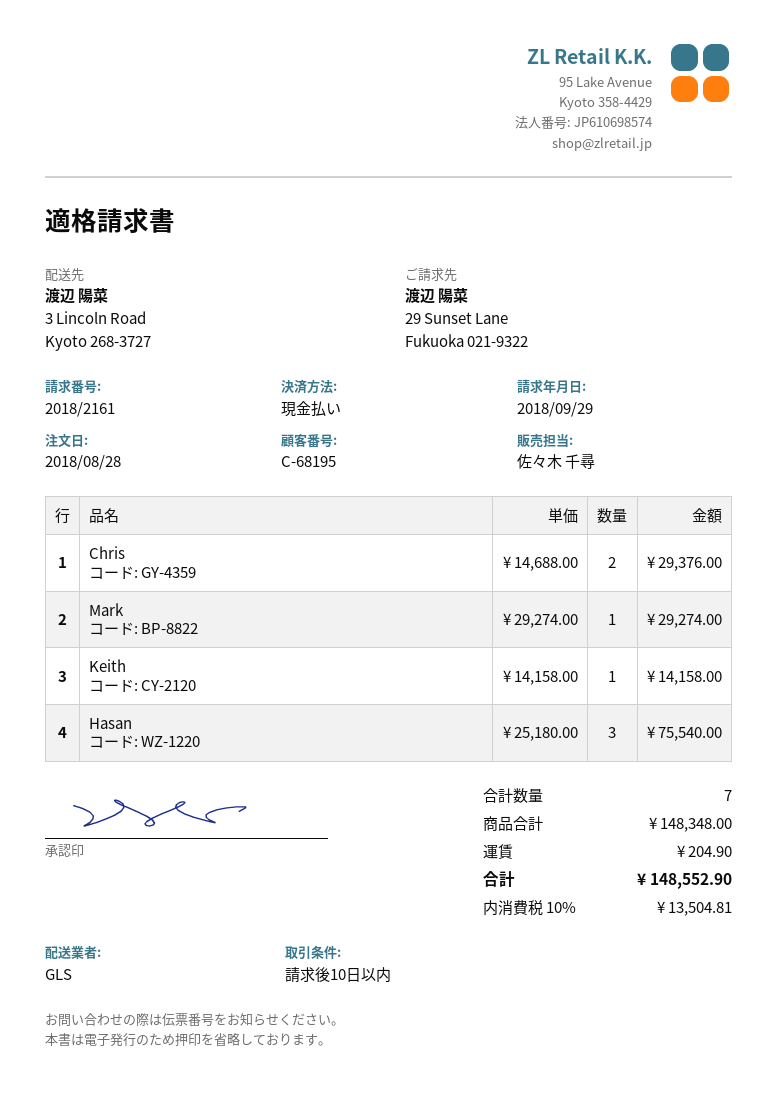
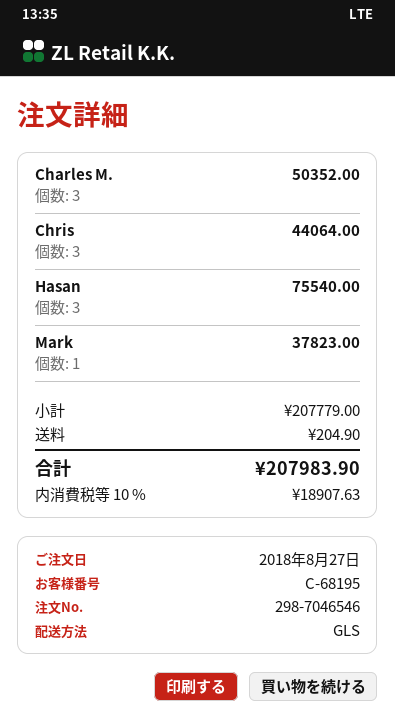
order date: 2018-08-28 -> 2018-08-27
Chris: 2 for 29376.00 -> 3 for 44064.00
Mark: 1 for 29274.00 -> 1 for 37823.00
Keith: 1 for 14158.00 -> none
Charles M.: none -> 3 for 50352.00
subtotal: 148348.00 -> 207779.00
tax: 10% = 13504.81 -> 10% = 18907.63
total: 148552.90 -> 207983.90

